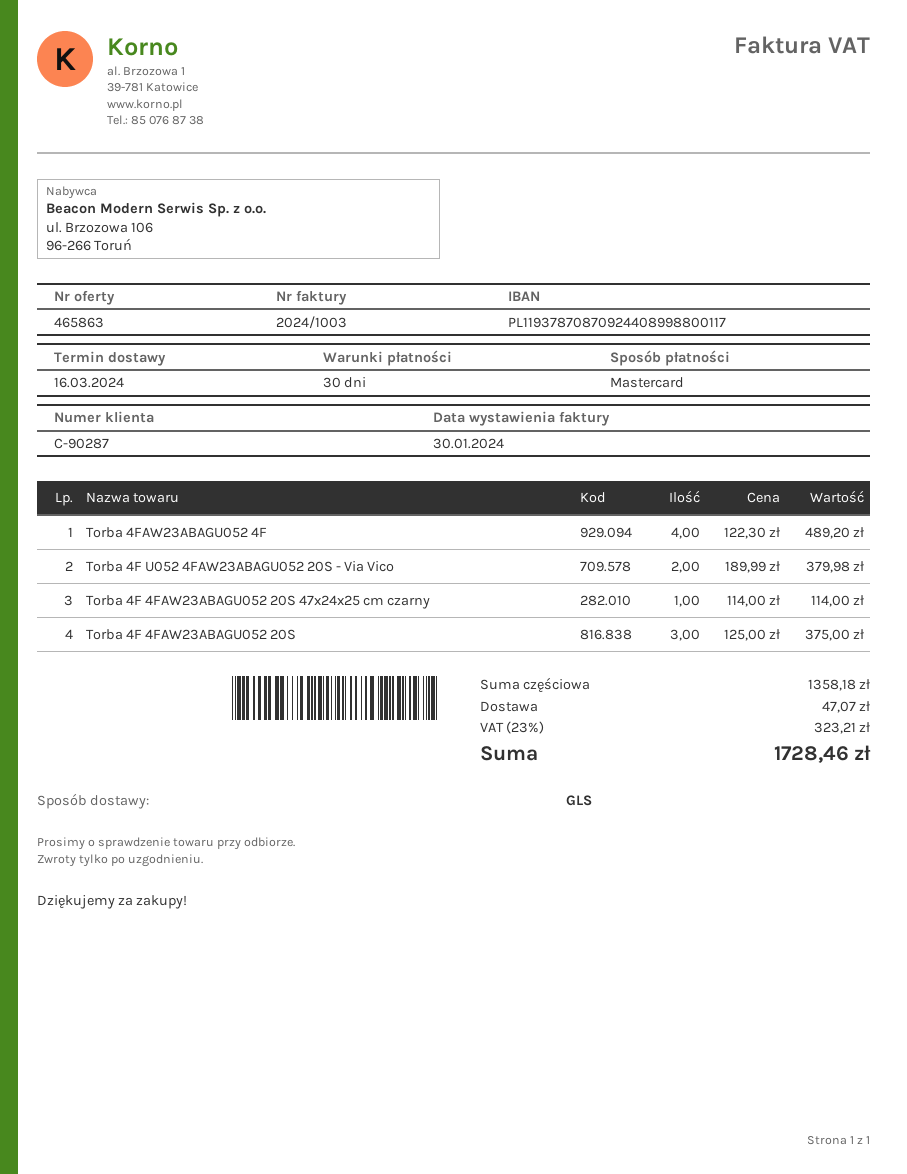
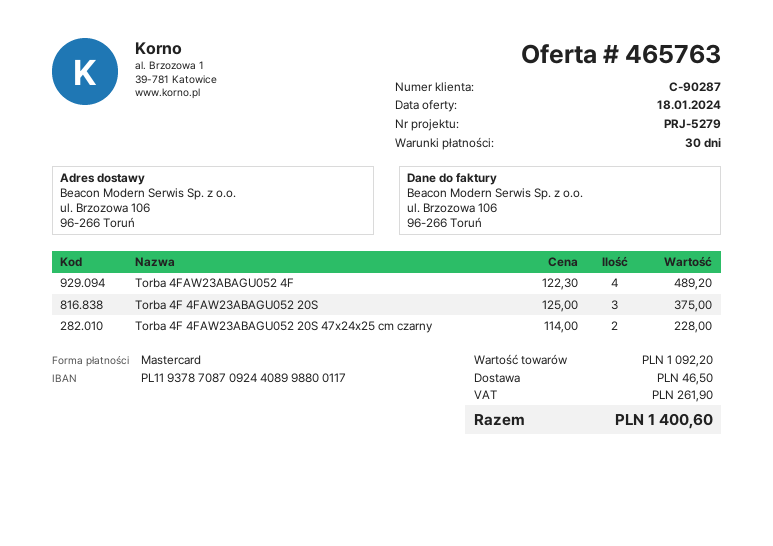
quote number: 465863 -> 465763
Torba 4F U052 4FAW23ABAGU052 20S - Via Vico: 2 x 189.99 = 379.98 -> none
Torba 4F 4FAW23ABAGU052 20S 47x24x25 cm czarny: 1 x 114.00 = 114.00 -> 2 x 114.00 = 228.00
subtotal: 1358.18 -> 1092.20
shipping: 47.07 -> 46.50
tax: 323.21 -> 261.90
total: 1728.46 -> 1400.60

